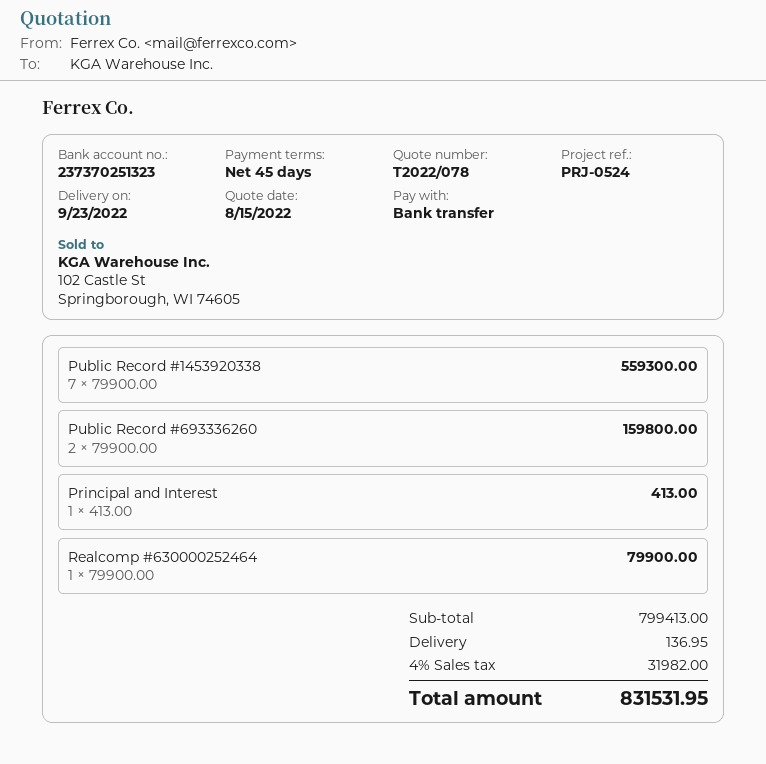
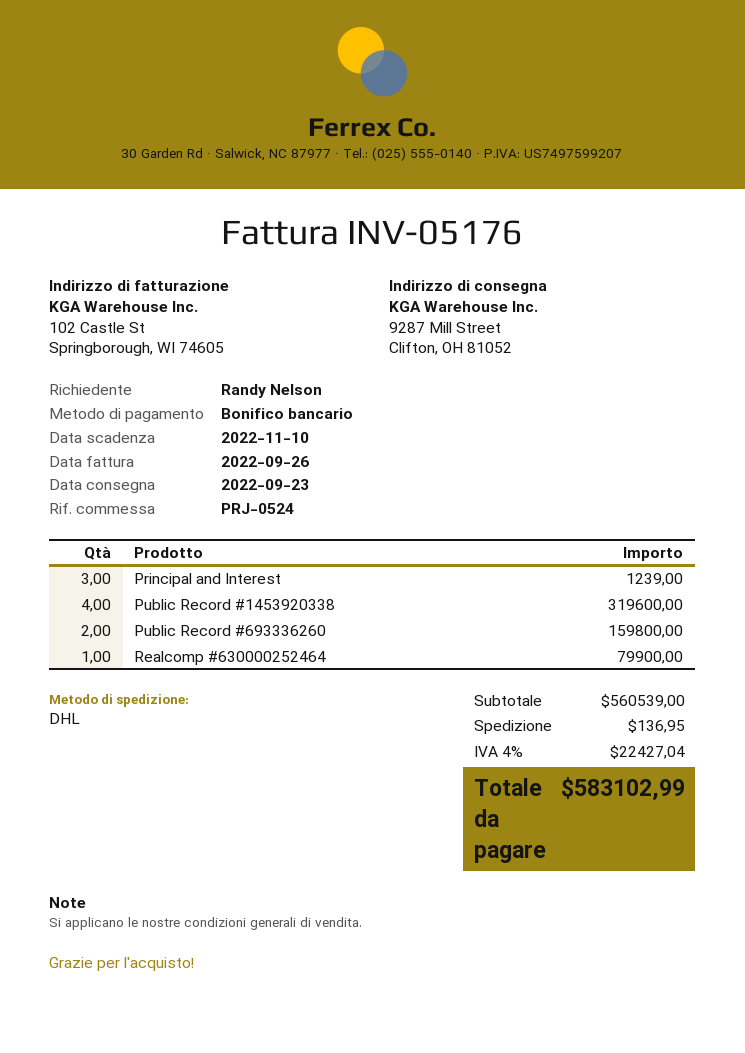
Public Record #1453920338: 7 for 559300.00 -> 4 for 319600.00
Principal and Interest: 1 for 413.00 -> 3 for 1239.00
subtotal: 799413.00 -> 560539.00
tax: 4% = 31982.00 -> 4% = 22427.04
total: 831531.95 -> 583102.99

